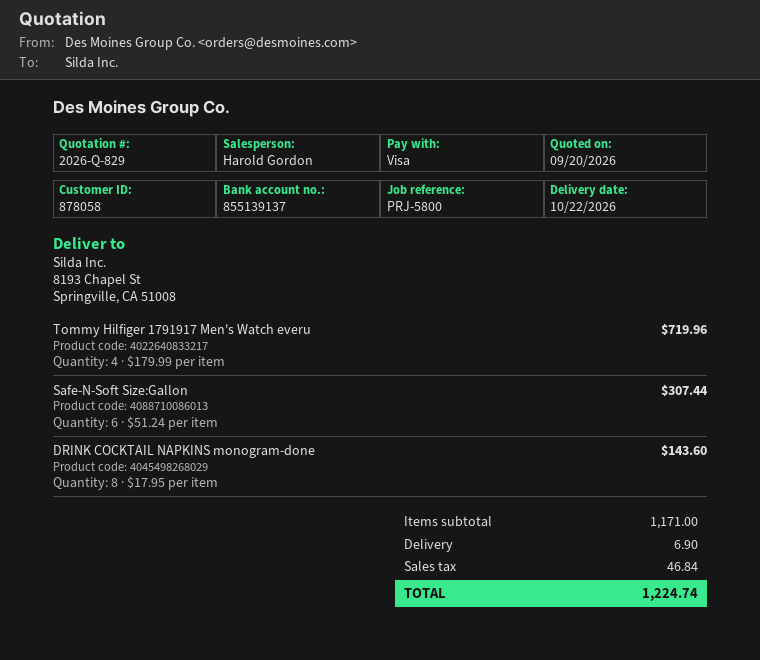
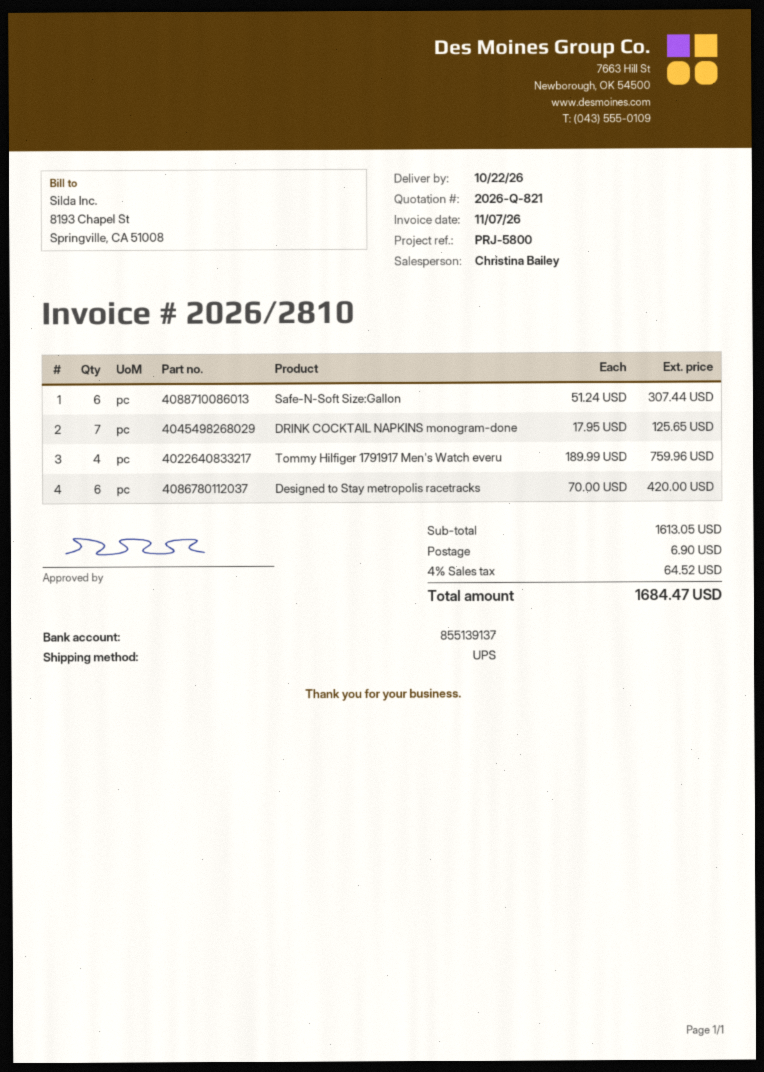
quote number: 2026-Q-829 -> 2026-Q-821
sales rep: Harold Gordon -> Christina Bailey
Tommy Hilfiger 1791917 Men's Watch everu: 4 x 179.99 = 719.96 -> 4 x 189.99 = 759.96
DRINK COCKTAIL NAPKINS monogram-done: 8 x 17.95 = 143.60 -> 7 x 17.95 = 125.65
Designed to Stay metropolis racetracks: none -> 6 x 70.00 = 420.00
subtotal: 1171.00 -> 1613.05
tax: 46.84 -> 64.52
total: 1224.74 -> 1684.47

